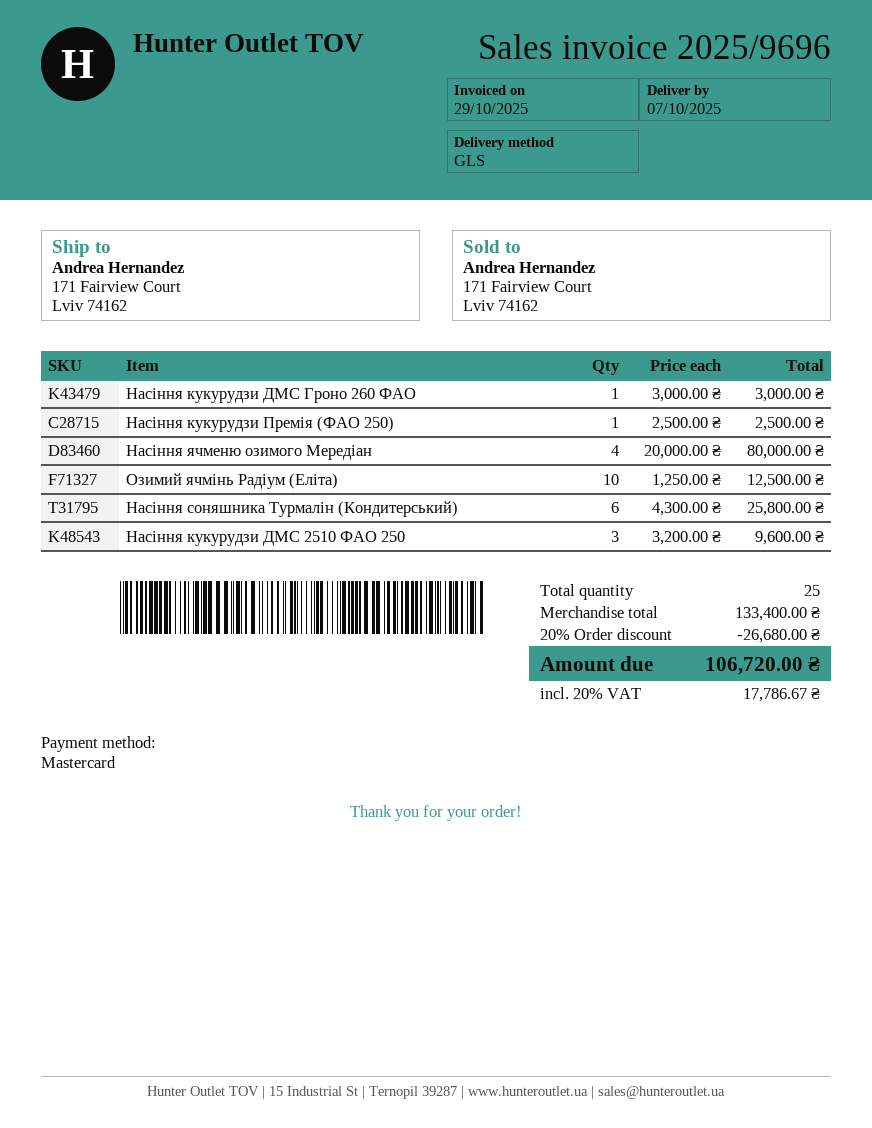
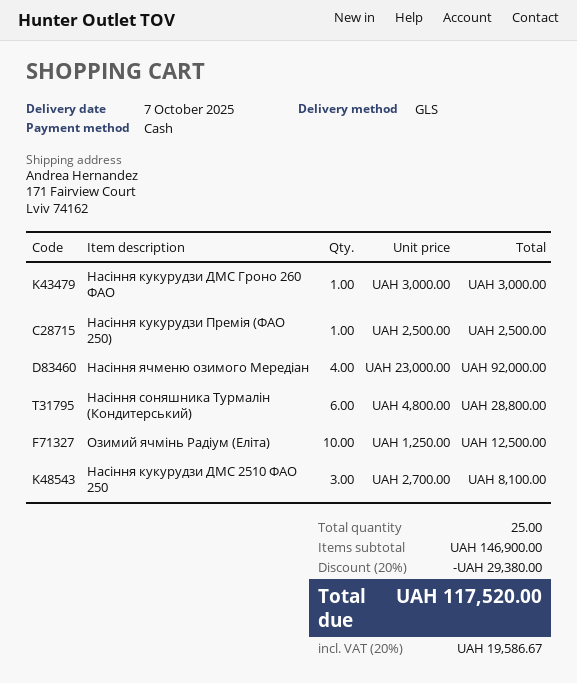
payment method: Mastercard -> cash
Насіння ячменю озимого Мередіан: 4 x 20000.00 = 80000.00 -> 4 x 23000.00 = 92000.00
Насіння соняшника Турмалін (Кондитерський): 6 x 4300.00 = 25800.00 -> 6 x 4800.00 = 28800.00
Насіння кукурудзи ДМС 2510 ФАО 250: 3 x 3200.00 = 9600.00 -> 3 x 2700.00 = 8100.00
subtotal: 133400.00 -> 146900.00
discount: 20% = 26680.00 -> 20% = 29380.00
tax: 20% = 17786.67 -> 20% = 19586.67
total: 106720.00 -> 117520.00

